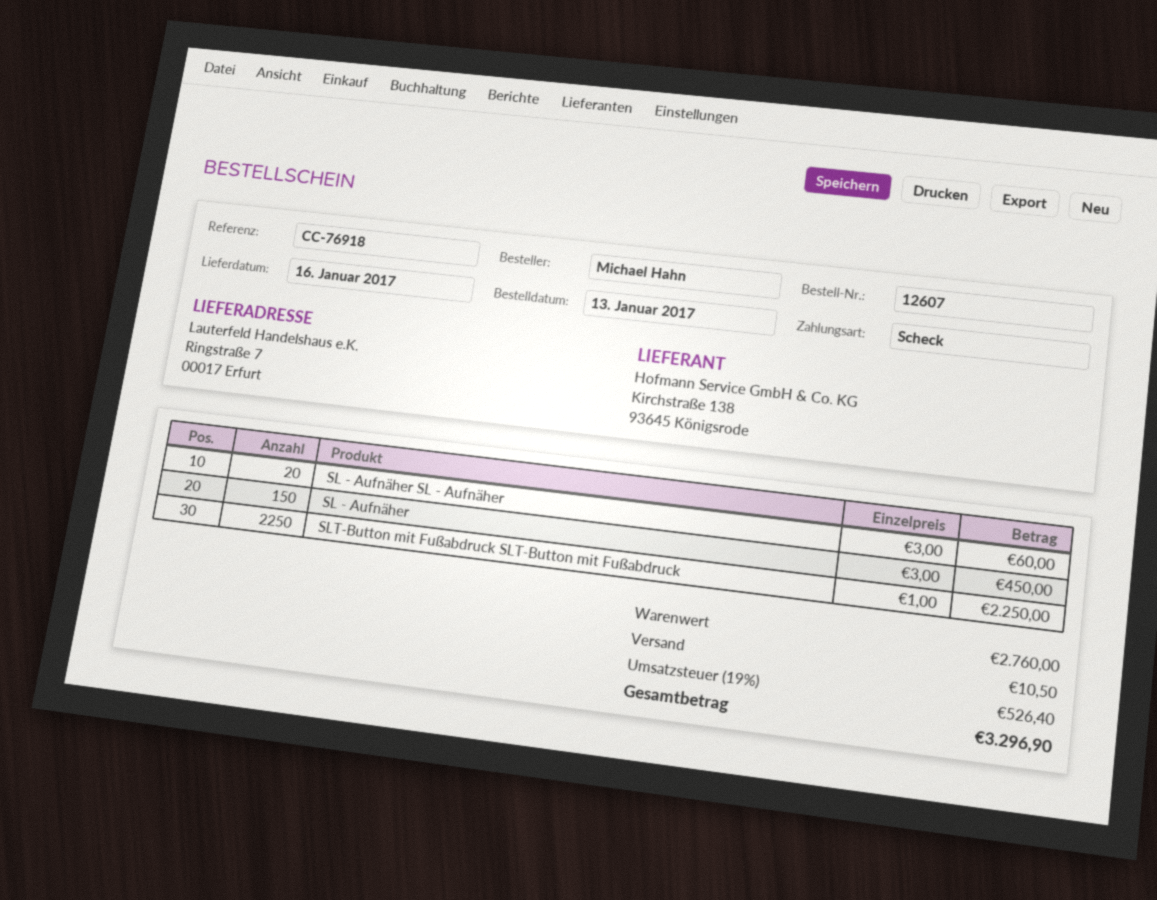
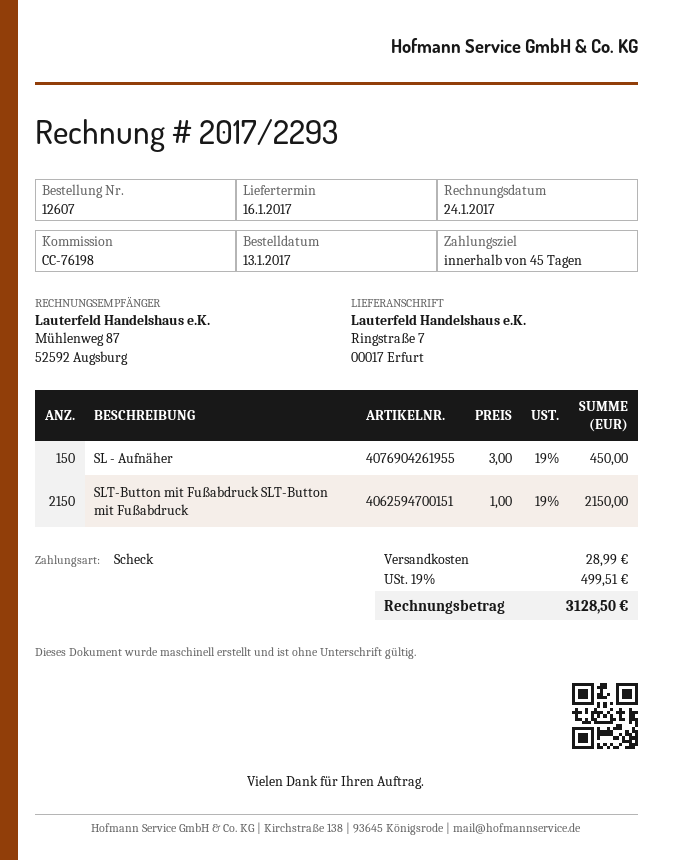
reference: CC-76918 -> CC-76198
SL - Aufnäher SL - Aufnäher: 20 x 3.00 = 60.00 -> none
SLT-Button mit Fußabdruck SLT-Button mit Fußabdruck: 2250 x 1.00 = 2250.00 -> 2150 x 1.00 = 2150.00
shipping: 10.50 -> 28.99
tax: 19% = 526.40 -> 19% = 499.51
total: 3296.90 -> 3128.50

